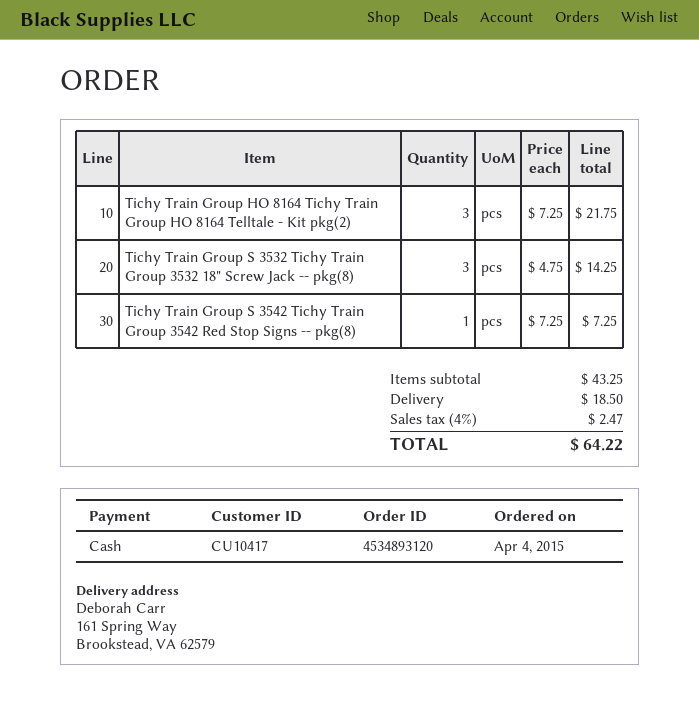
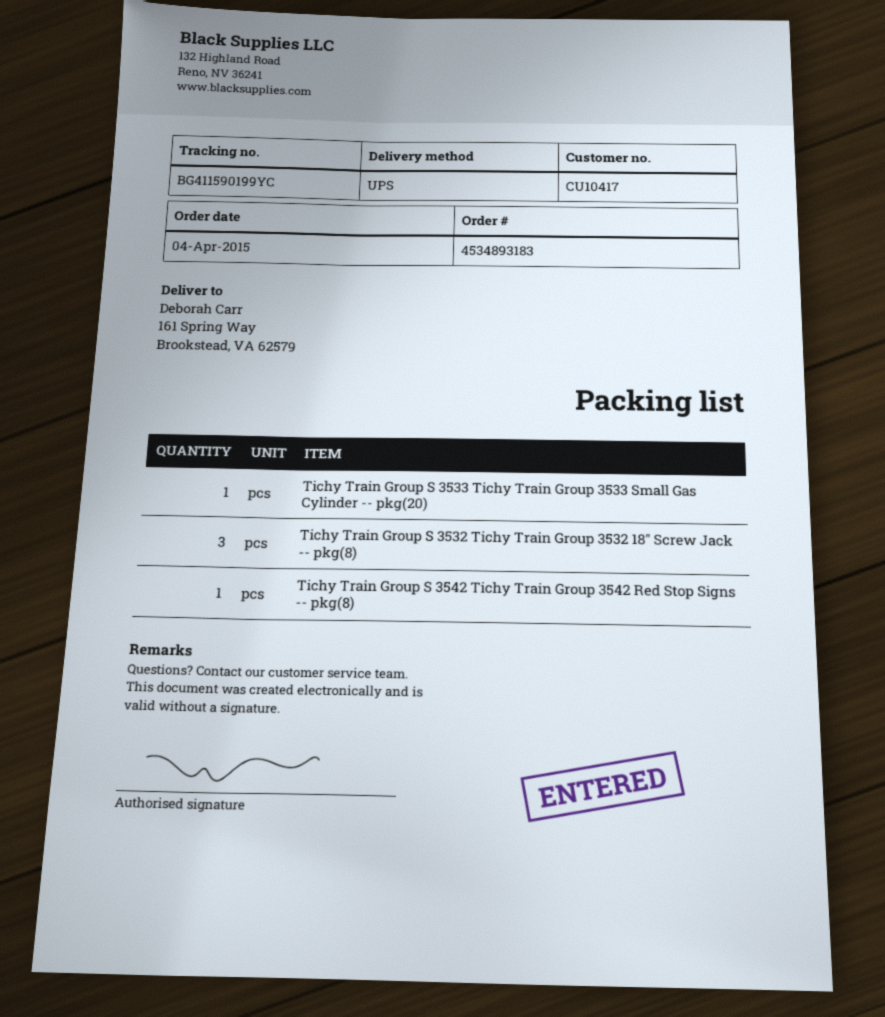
order number: 4534893120 -> 4534893183
Tichy Train Group HO 8164 Tichy Train Group HO 8164 Telltale - Kit pkg(2): 3 -> none
Tichy Train Group S 3533 Tichy Train Group 3533 Small Gas Cylinder -- pkg(20): none -> 1

